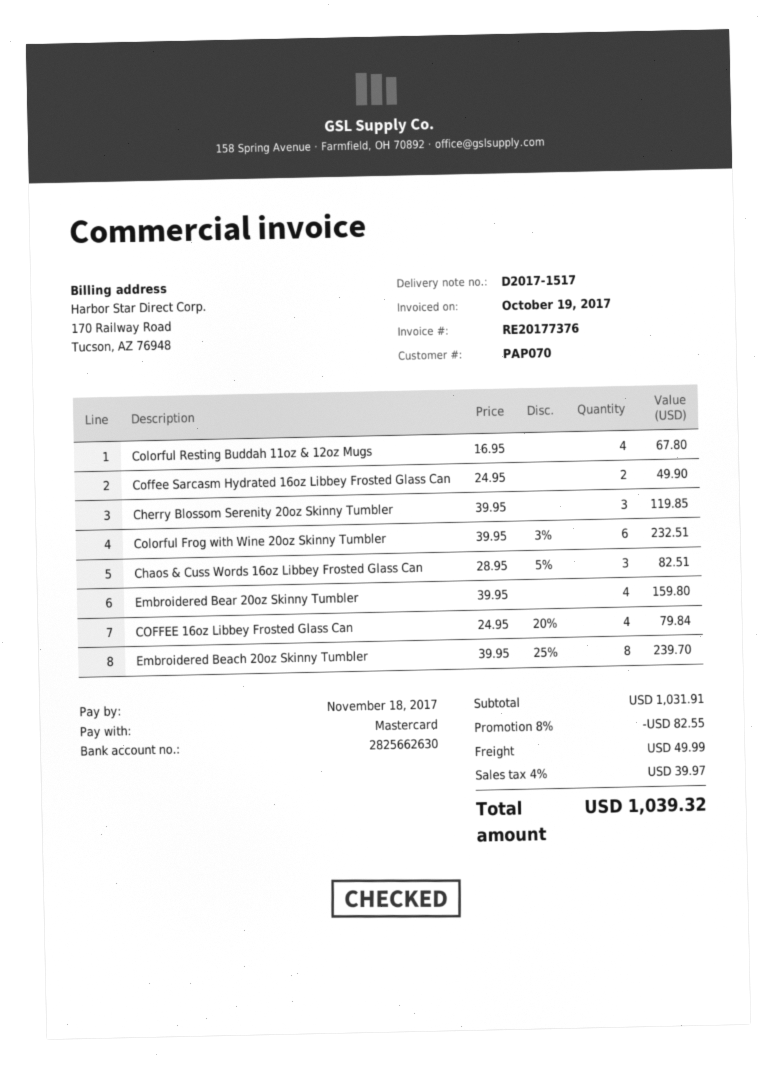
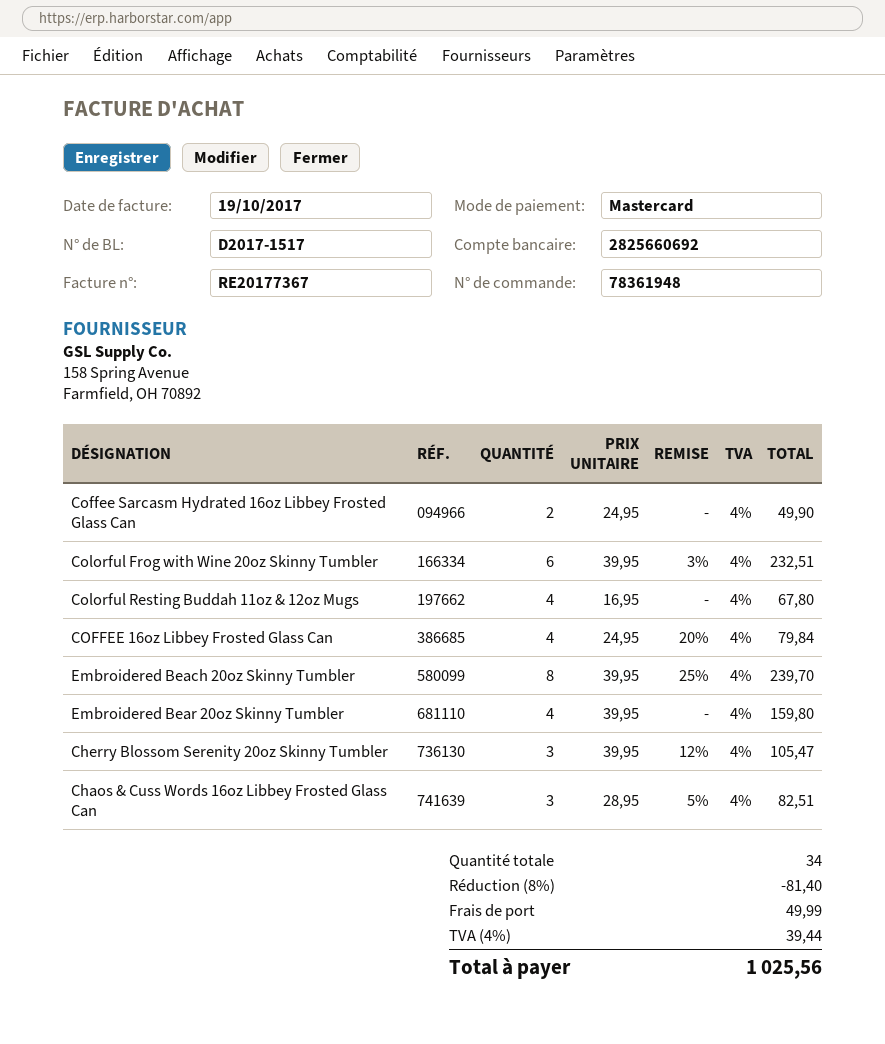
invoice number: RE20177376 -> RE20177367
bank account: 2825662630 -> 2825660692
Cherry Blossom Serenity 20oz Skinny Tumbler: 3 x 39.95 = 119.85 -> 3 x 39.95 - 12% = 105.47
discount: 8% = 82.55 -> 8% = 81.40
tax: 4% = 39.97 -> 4% = 39.44
total: 1039.32 -> 1025.56

